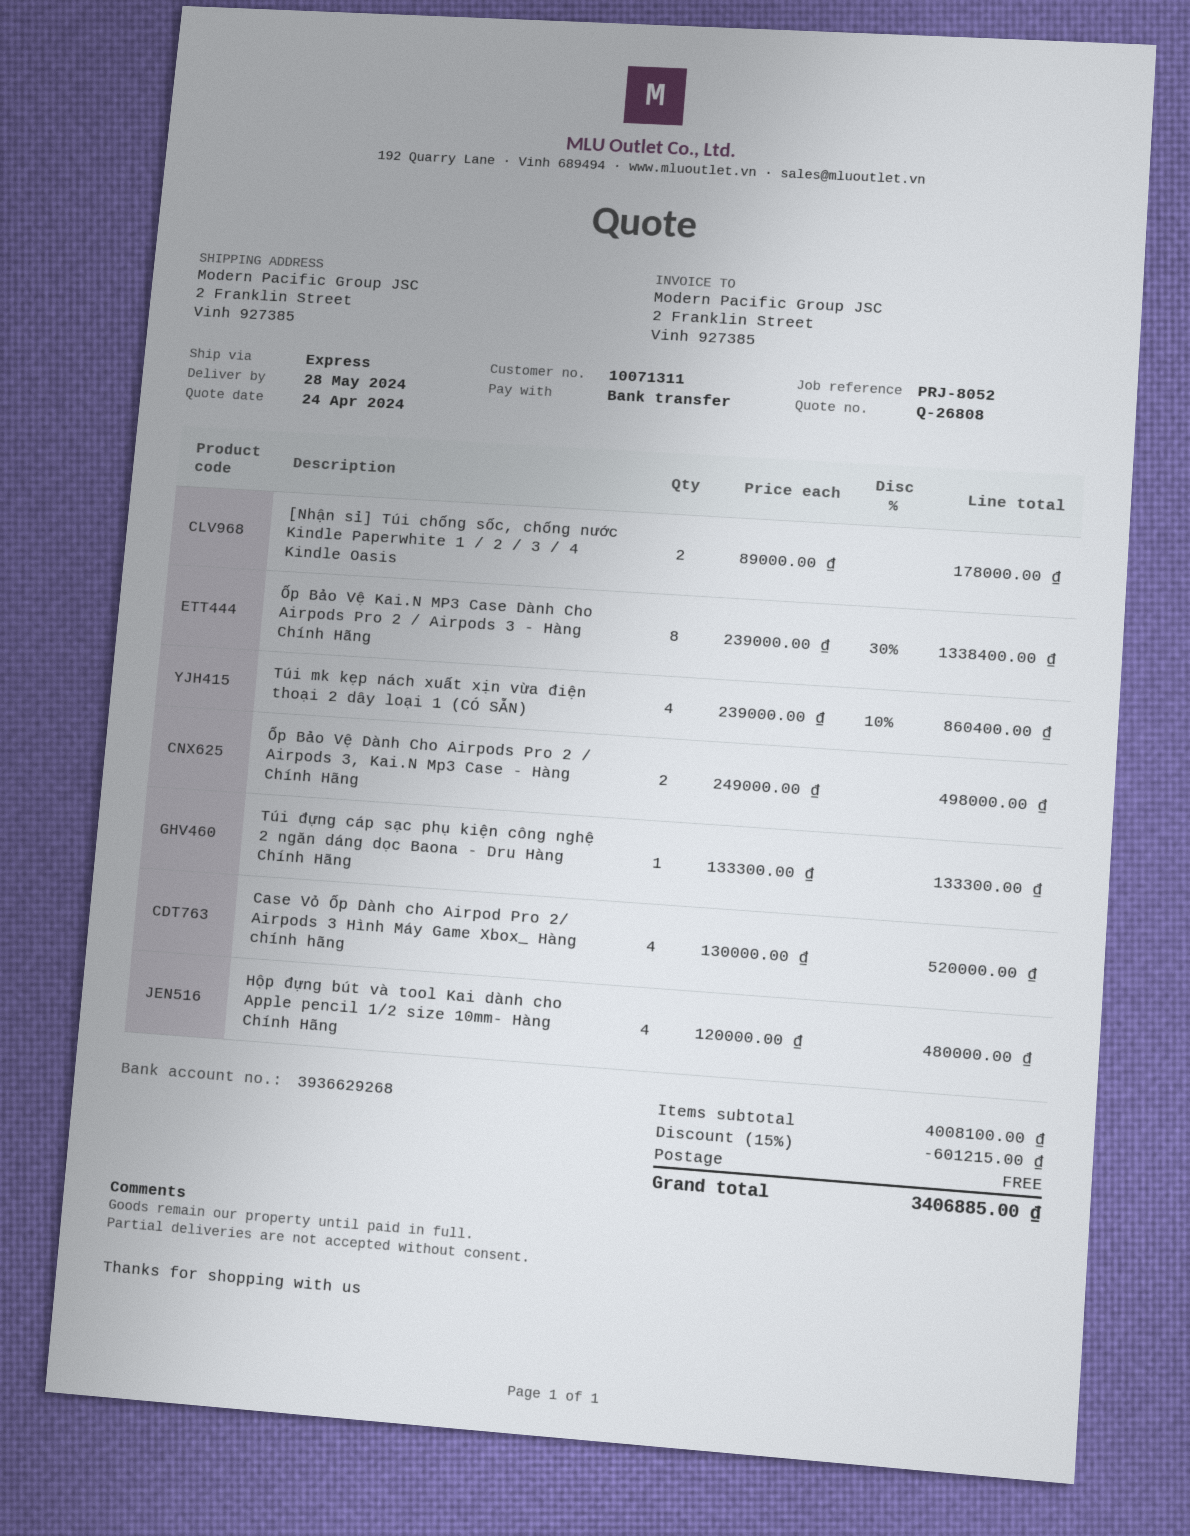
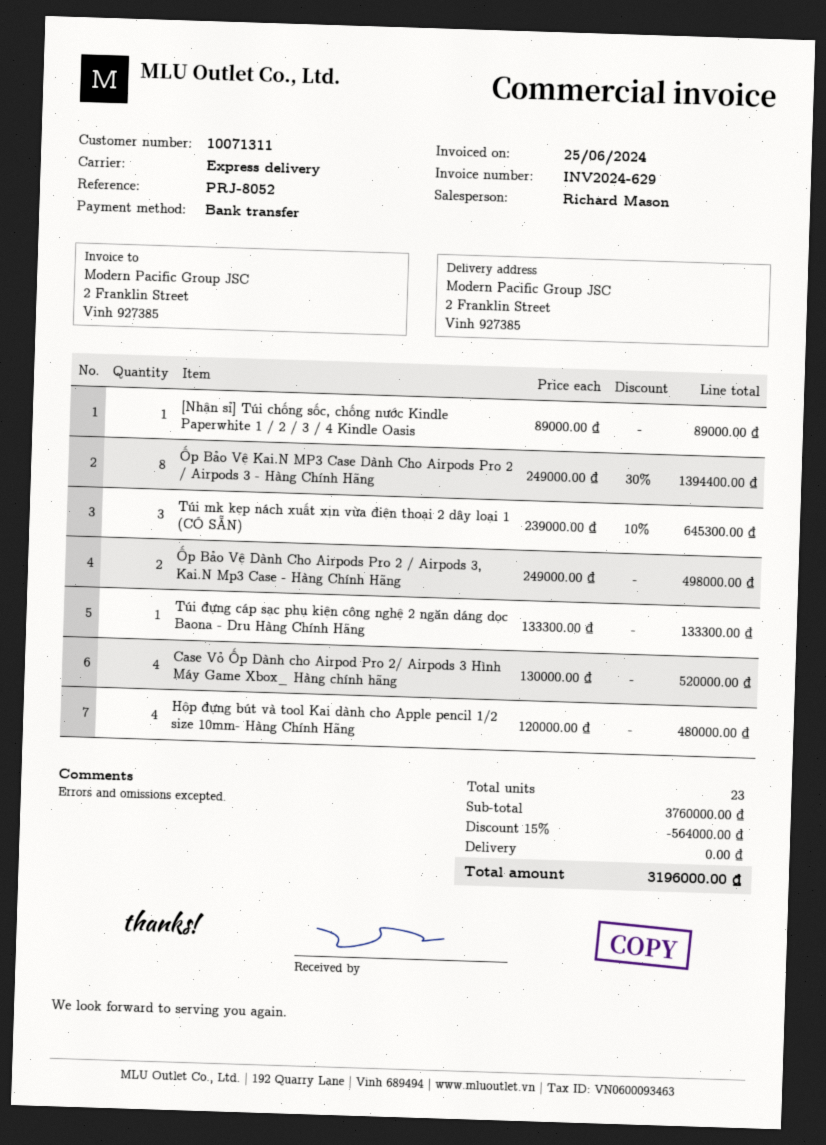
[Nhận sỉ] Túi chống sốc, chống nước Kindle Paperwhite 1 / 2 / 3 / 4 Kindle Oasis: 2 x 89000.00 = 178000.00 -> 1 x 89000.00 = 89000.00
Ốp Bảo Vệ Kai.N MP3 Case Dành Cho Airpods Pro 2 / Airpods 3 - Hàng Chính Hãng: 8 x 239000.00 - 30% = 1338400.00 -> 8 x 249000.00 - 30% = 1394400.00
Túi mk kẹp nách xuất xịn vừa điện thoại 2 dây loại 1 (CÓ SẴN): 4 x 239000.00 - 10% = 860400.00 -> 3 x 239000.00 - 10% = 645300.00
subtotal: 4008100.00 -> 3760000.00
discount: 15% = 601215.00 -> 15% = 564000.00
total: 3406885.00 -> 3196000.00

